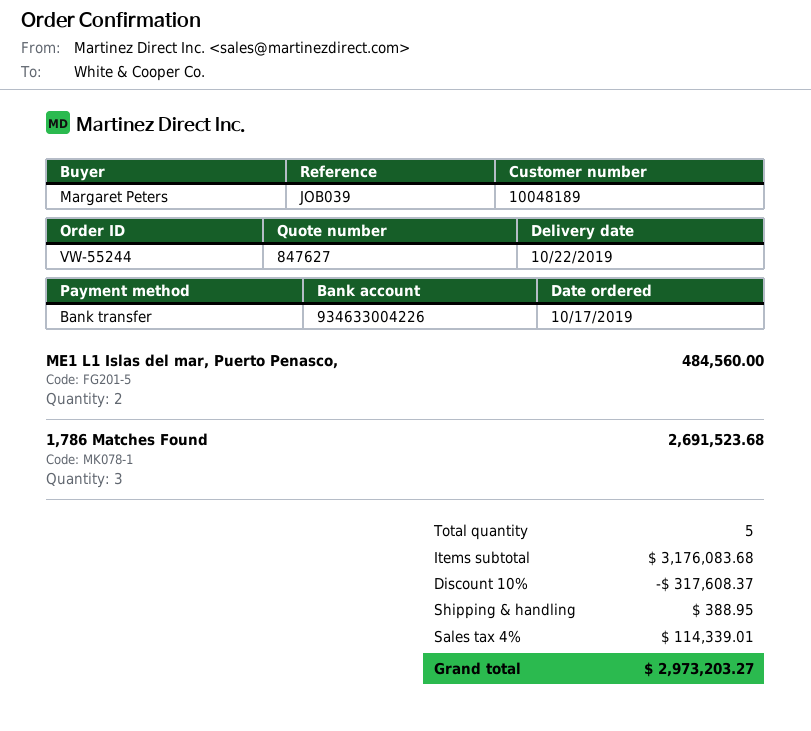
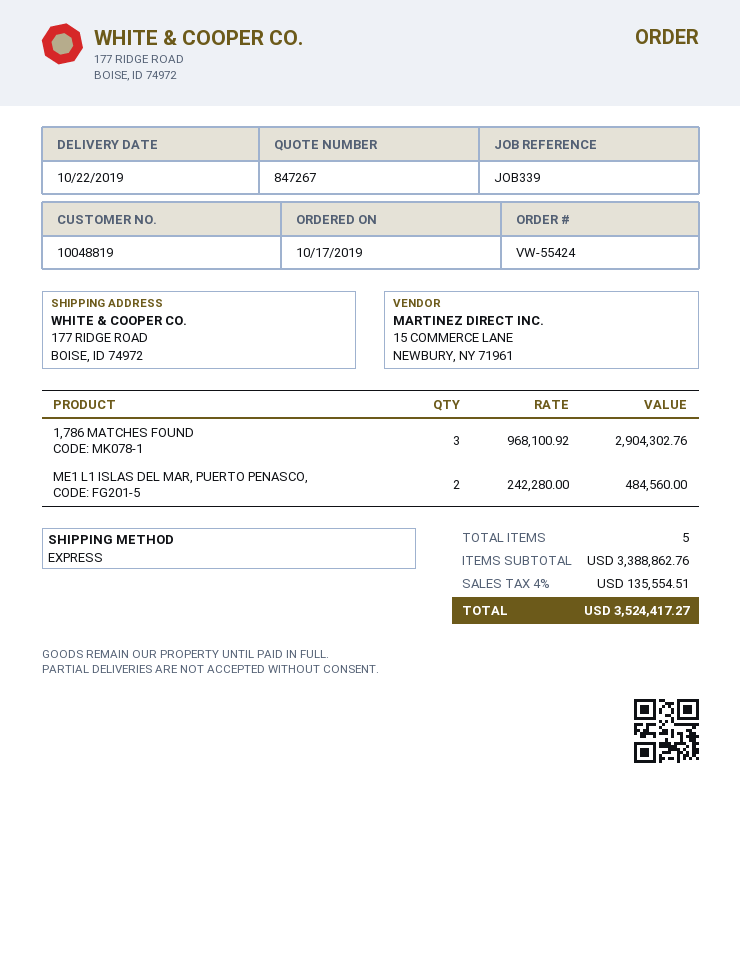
quote number: 847627 -> 847267
order number: VW-55244 -> VW-55424
customer number: 10048189 -> 10048819
reference: JOB039 -> JOB339
1,786 Matches Found: 3 for 2691523.68 -> 3 for 2904302.76
subtotal: 3176083.68 -> 3388862.76
discount: 10% = 317608.37 -> none
shipping: 388.95 -> none
tax: 4% = 114339.01 -> 4% = 135554.51
total: 2973203.27 -> 3524417.27

